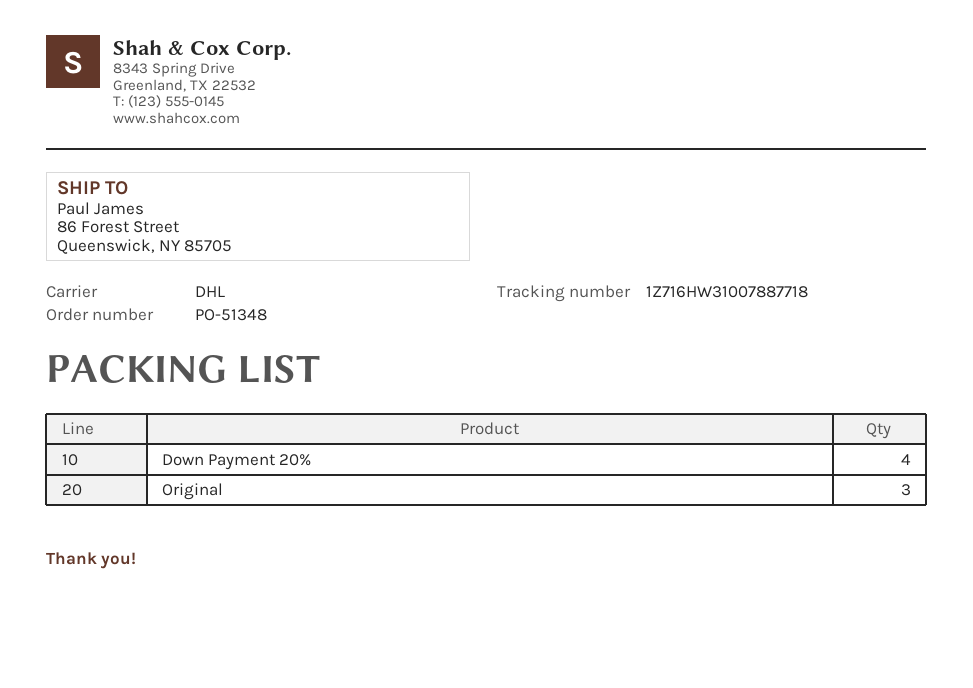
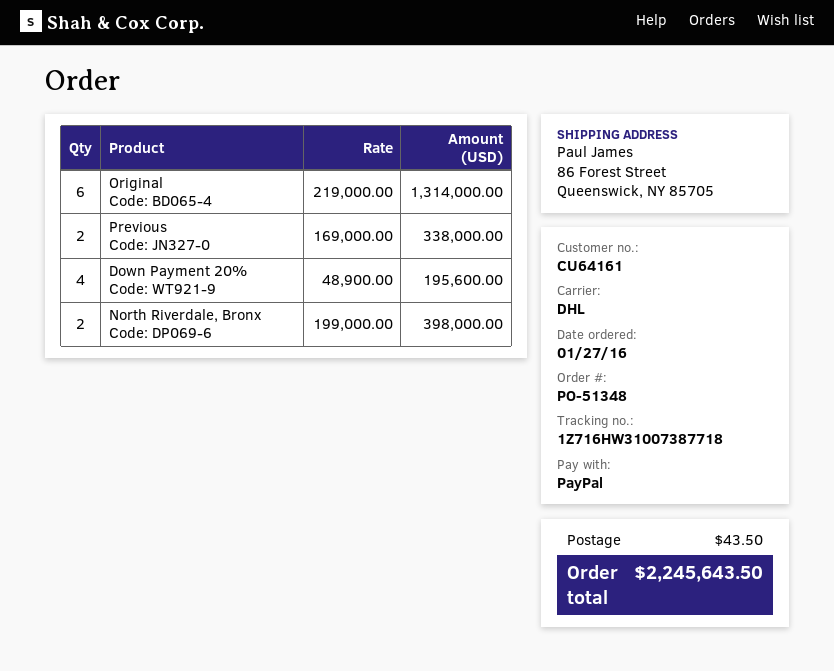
tracking number: 1Z716HW31007887718 -> 1Z716HW31007387718
Original: 3 -> 6
Previous: none -> 2
North Riverdale, Bronx: none -> 2

